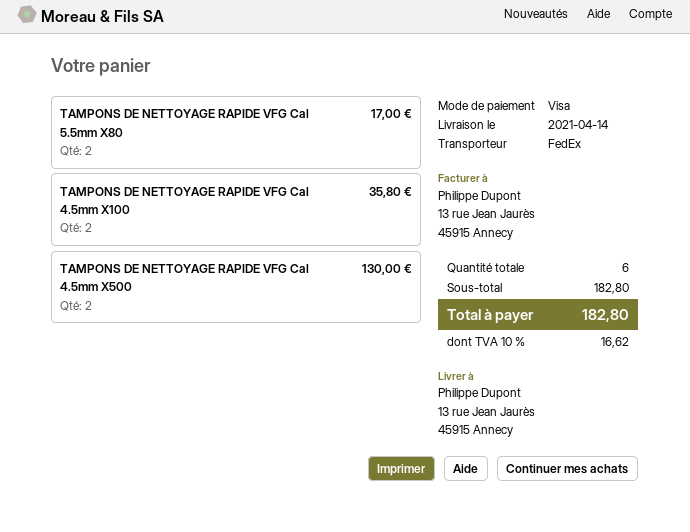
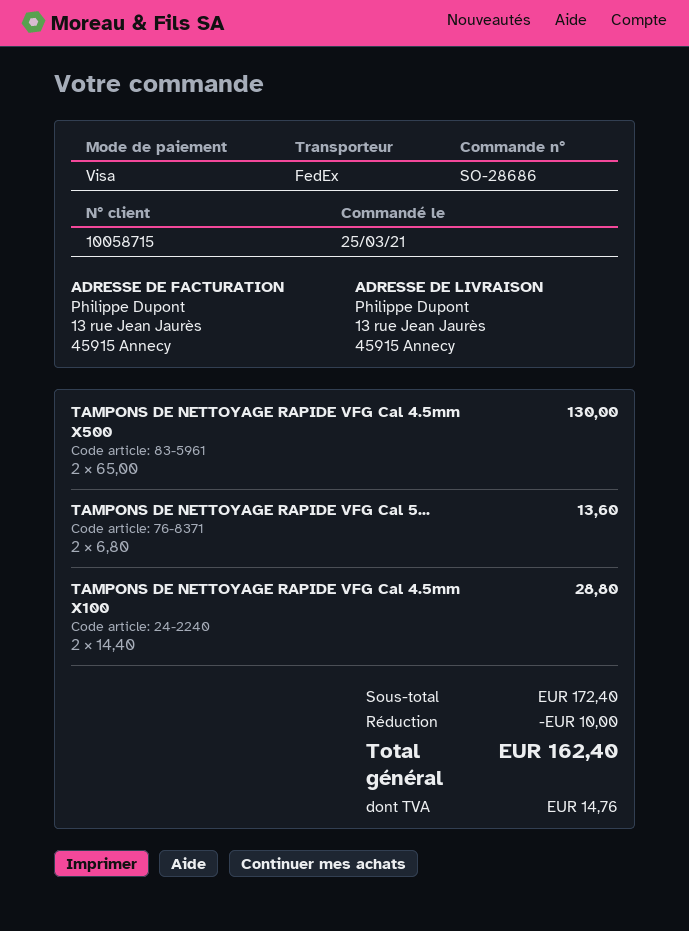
TAMPONS DE NETTOYAGE RAPIDE VFG Cal 5.5mm X80: 2 for 17.00 -> 2 for 13.60
TAMPONS DE NETTOYAGE RAPIDE VFG Cal 4.5mm X100: 2 for 35.80 -> 2 for 28.80
subtotal: 182.80 -> 172.40
discount: none -> 10.00
tax: 16.62 -> 14.76
total: 182.80 -> 162.40

